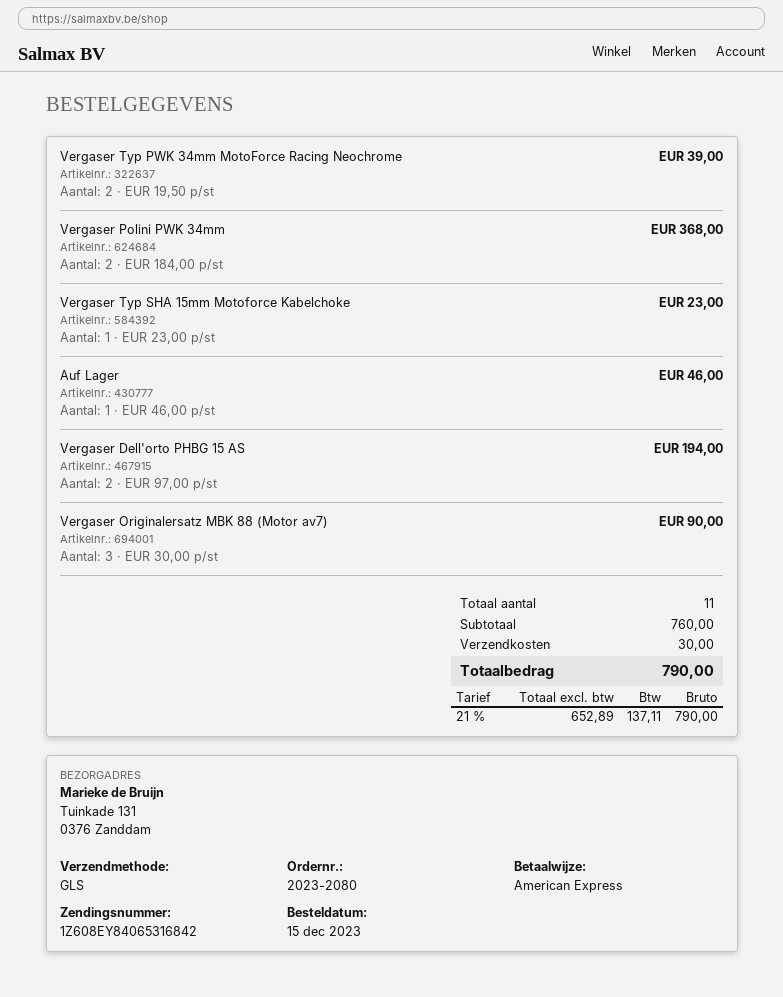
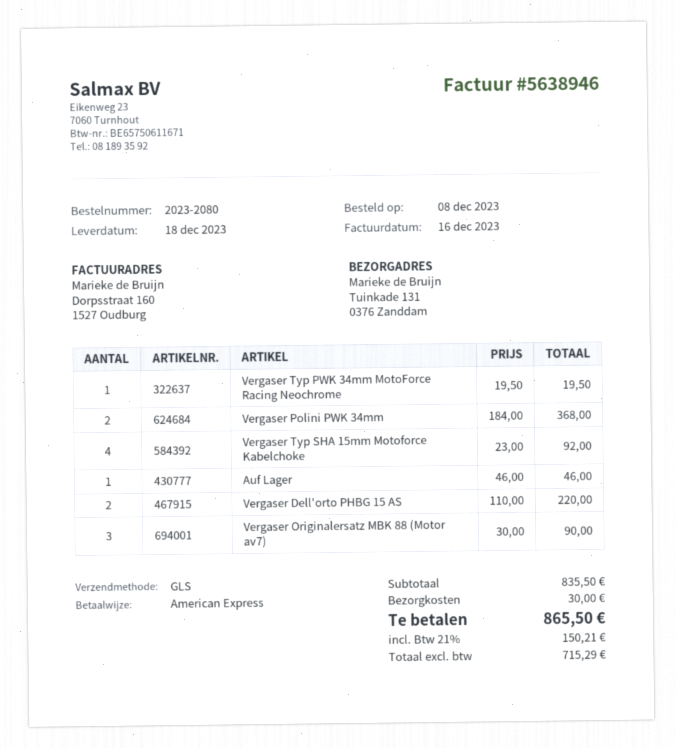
order date: 2023-12-15 -> 2023-12-08
Vergaser Typ PWK 34mm MotoForce Racing Neochrome: 2 x 19.50 = 39.00 -> 1 x 19.50 = 19.50
Vergaser Typ SHA 15mm Motoforce Kabelchoke: 1 x 23.00 = 23.00 -> 4 x 23.00 = 92.00
Vergaser Dell'orto PHBG 15 AS: 2 x 97.00 = 194.00 -> 2 x 110.00 = 220.00
subtotal: 760.00 -> 835.50
net: 652.89 -> 715.29
tax: 21% = 137.11 -> 21% = 150.21
total: 790.00 -> 865.50

